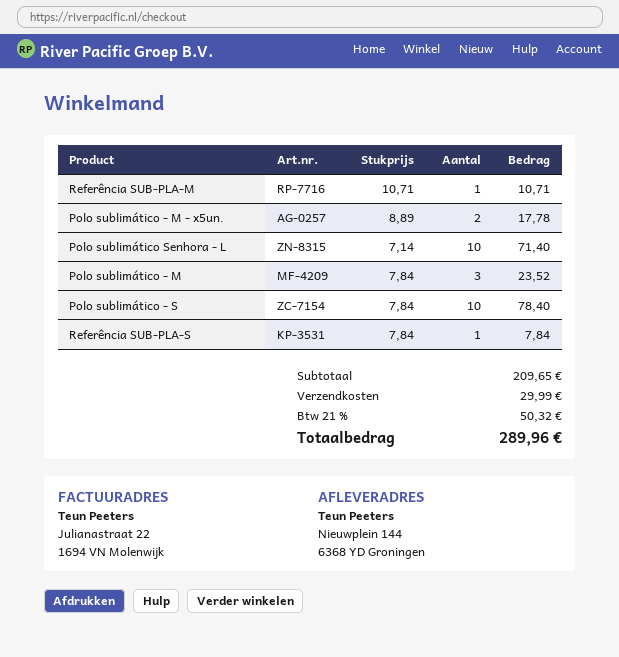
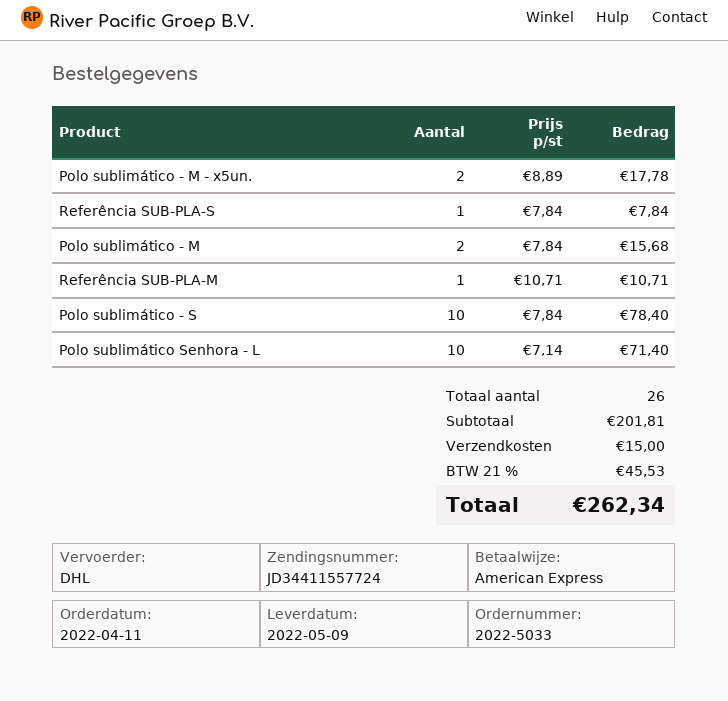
Polo sublimático - M: 3 x 7.84 = 23.52 -> 2 x 7.84 = 15.68
subtotal: 209.65 -> 201.81
shipping: 29.99 -> 15.00
tax: 21% = 50.32 -> 21% = 45.53
total: 289.96 -> 262.34

